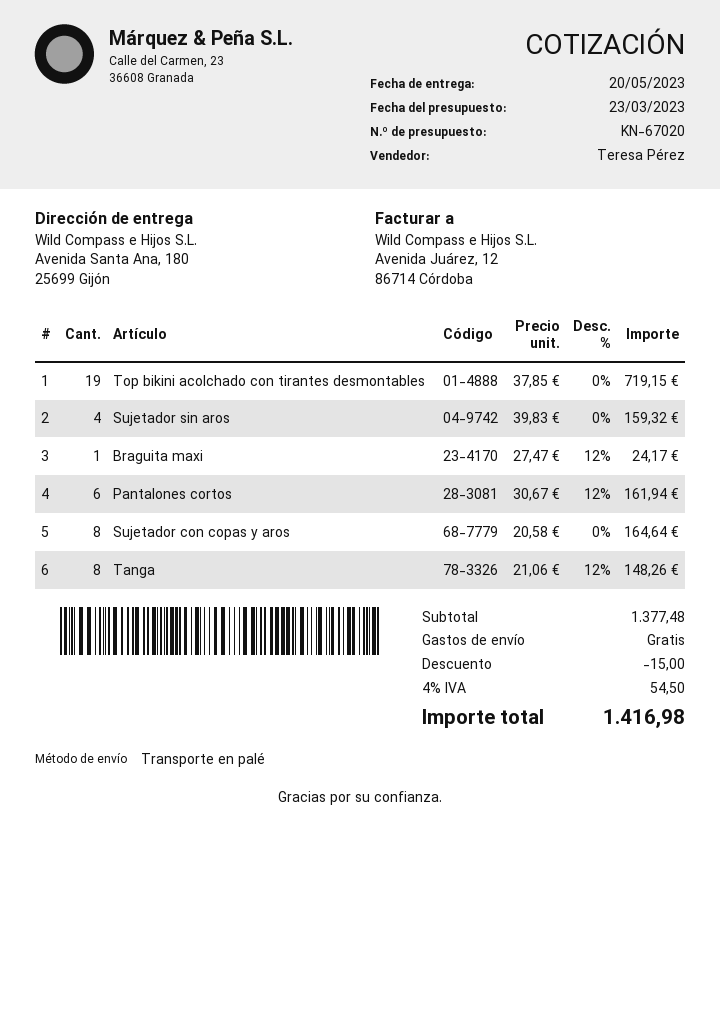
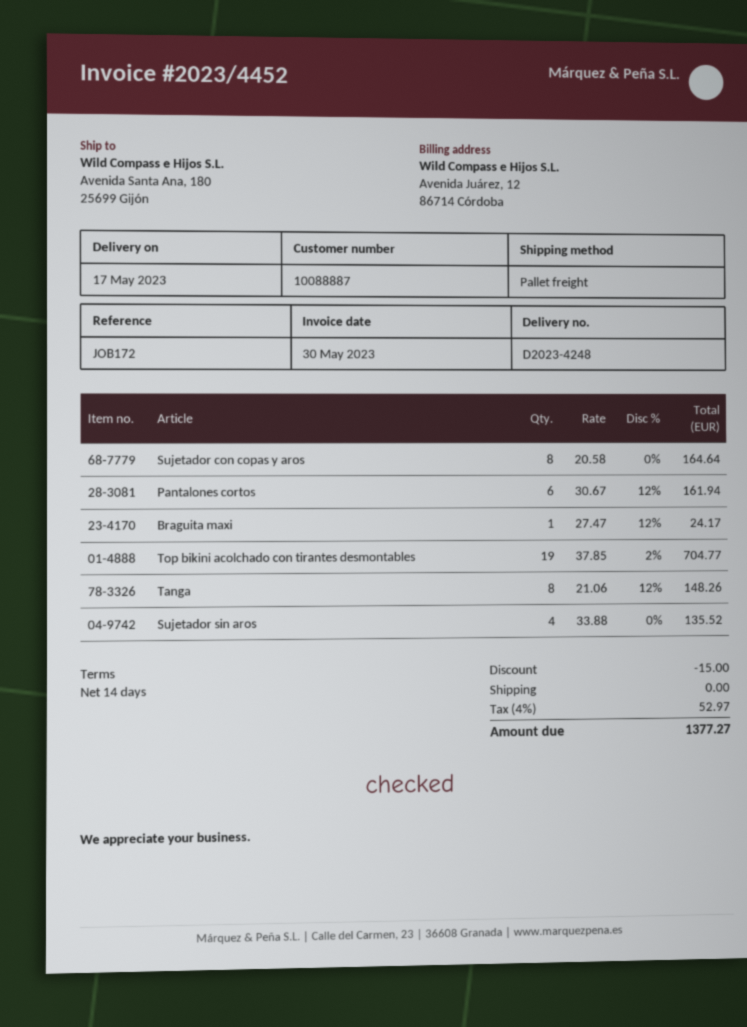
delivery date: 2023-05-20 -> 2023-05-17
Top bikini acolchado con tirantes desmontables: 19 x 37.85 = 719.15 -> 19 x 37.85 - 2% = 704.77
Sujetador sin aros: 4 x 39.83 = 159.32 -> 4 x 33.88 = 135.52
tax: 4% = 54.50 -> 4% = 52.97
total: 1416.98 -> 1377.27

